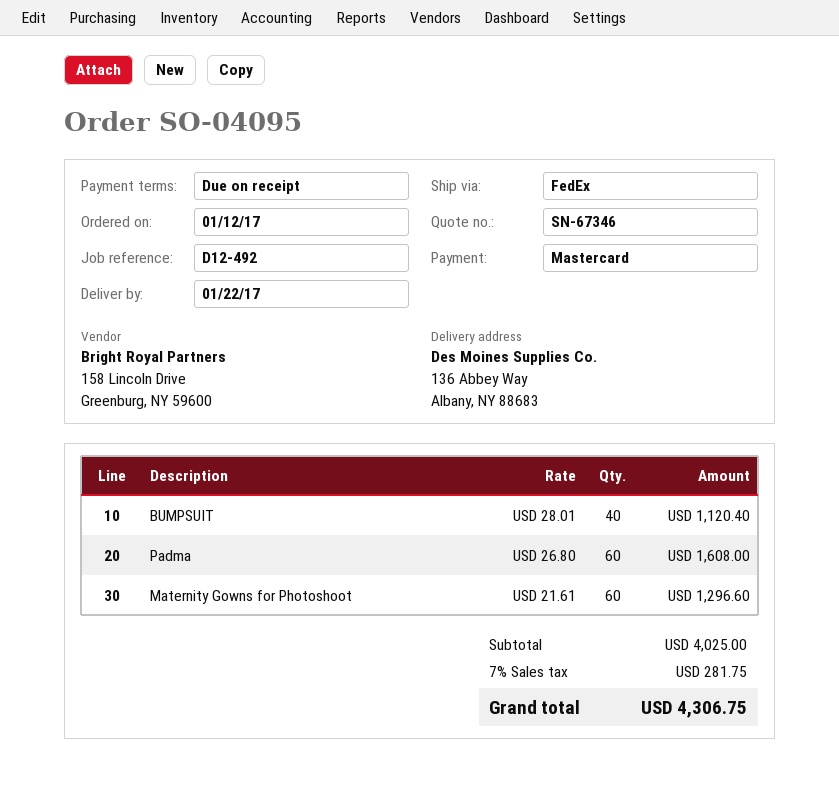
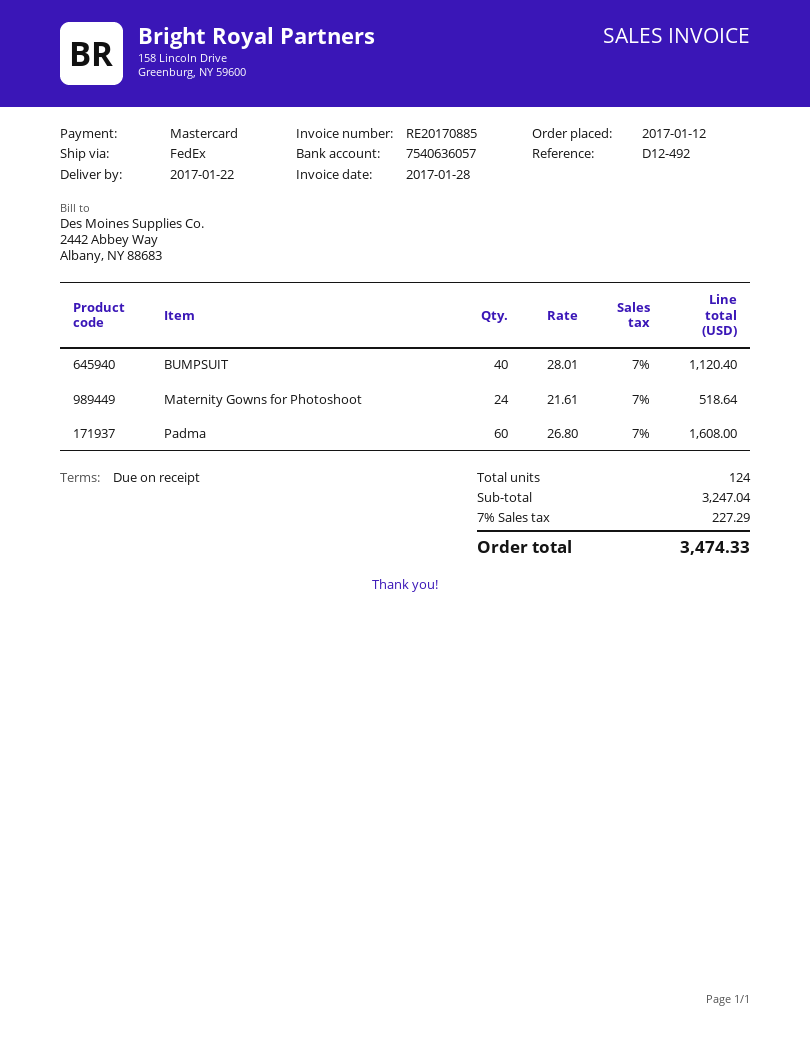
Maternity Gowns for Photoshoot: 60 x 21.61 = 1296.60 -> 24 x 21.61 = 518.64
subtotal: 4025.00 -> 3247.04
tax: 7% = 281.75 -> 7% = 227.29
total: 4306.75 -> 3474.33

